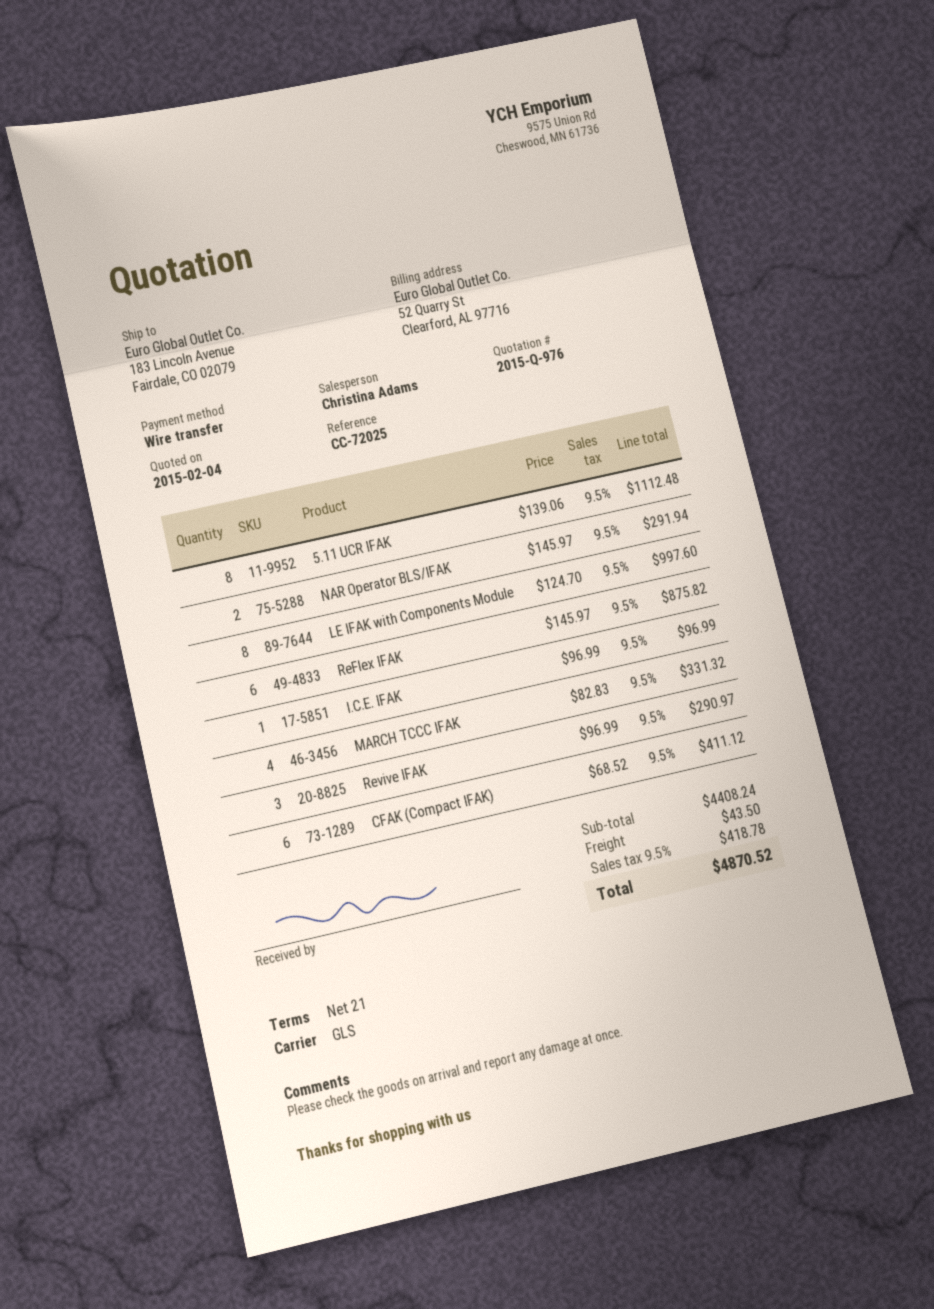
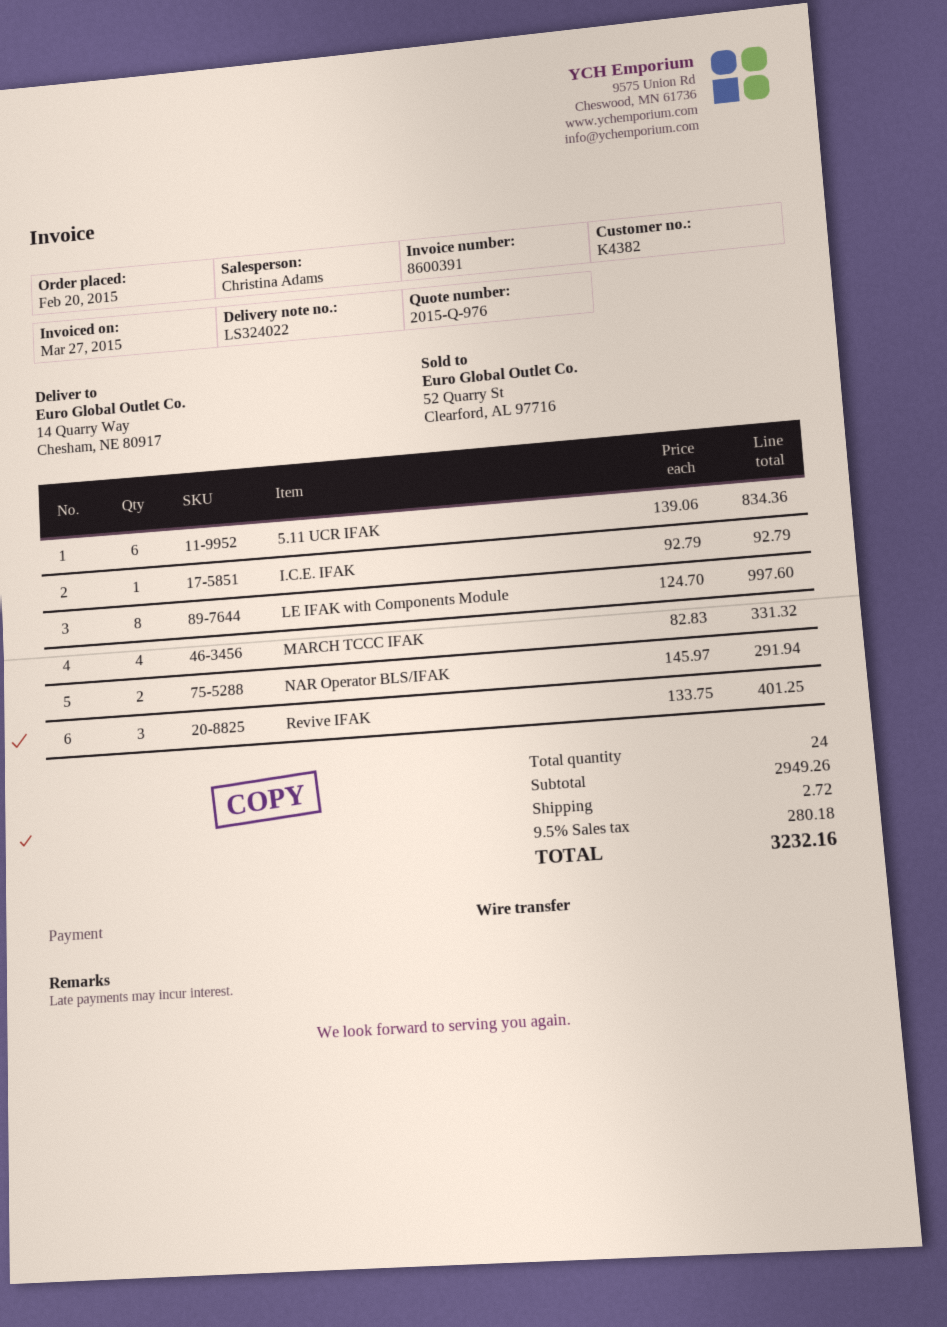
ship to: 183 Lincoln Avenue, Fairdale, CO 02079 -> 14 Quarry Way, Chesham, NE 80917
5.11 UCR IFAK: 8 x 139.06 = 1112.48 -> 6 x 139.06 = 834.36
ReFlex IFAK: 6 x 145.97 = 875.82 -> none
I.C.E. IFAK: 1 x 96.99 = 96.99 -> 1 x 92.79 = 92.79
Revive IFAK: 3 x 96.99 = 290.97 -> 3 x 133.75 = 401.25
CFAK (Compact IFAK): 6 x 68.52 = 411.12 -> none
subtotal: 4408.24 -> 2949.26
shipping: 43.50 -> 2.72
tax: 9.5% = 418.78 -> 9.5% = 280.18
total: 4870.52 -> 3232.16

